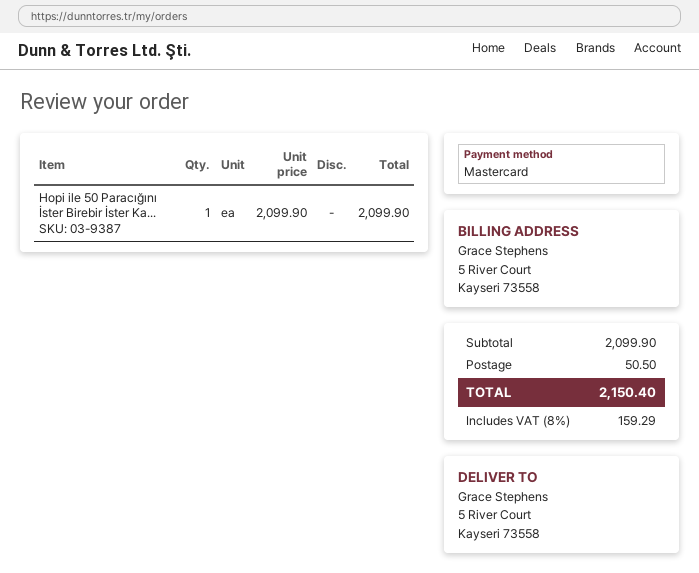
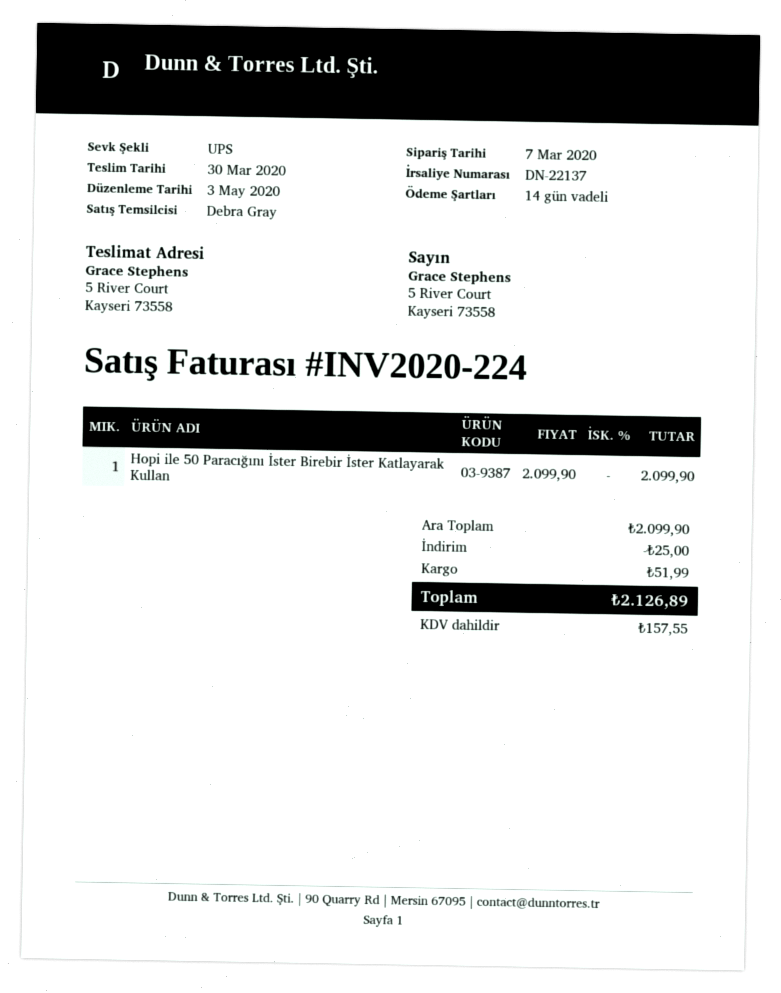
discount: none -> 25.00
shipping: 50.50 -> 51.99
tax: 159.29 -> 157.55
total: 2150.40 -> 2126.89

